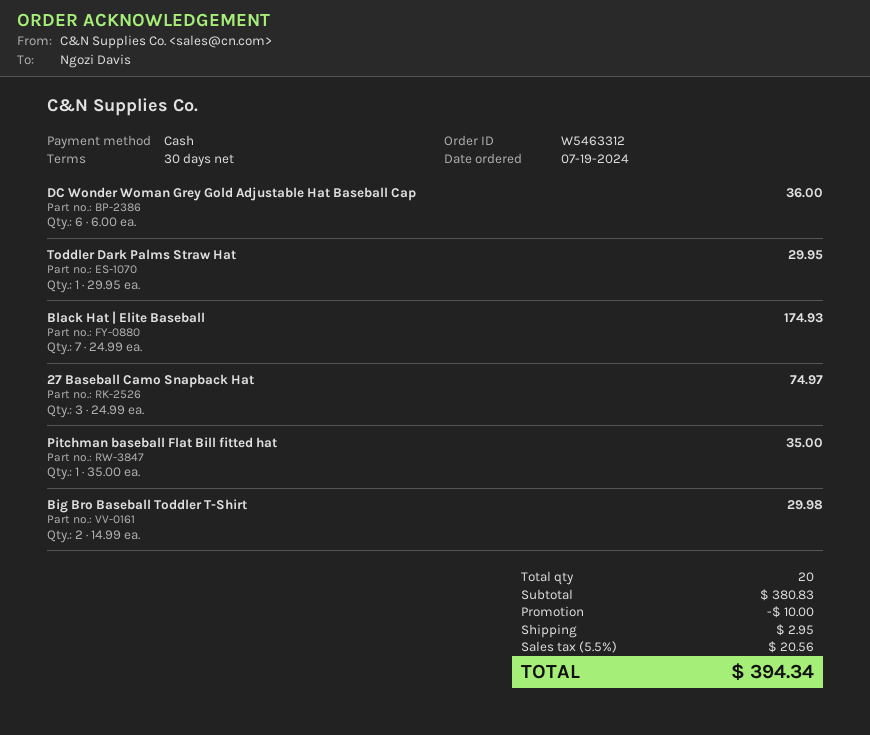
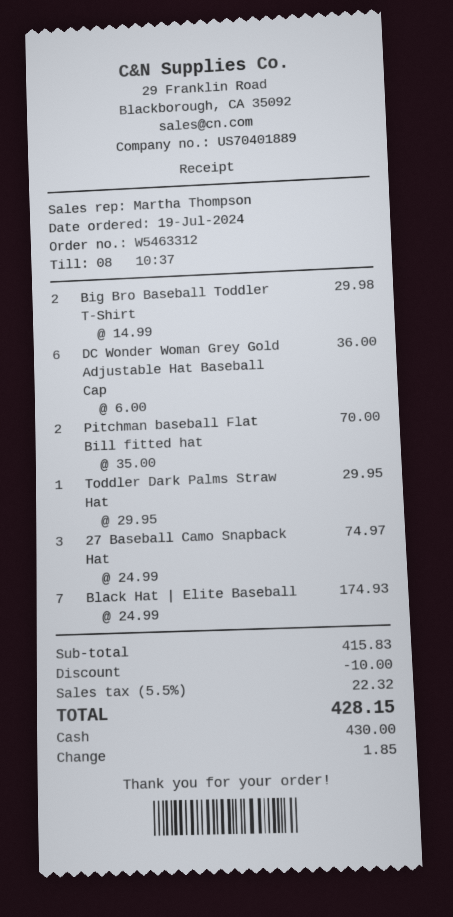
Pitchman baseball Flat Bill fitted hat: 1 x 35.00 = 35.00 -> 2 x 35.00 = 70.00
subtotal: 380.83 -> 415.83
shipping: 2.95 -> none
tax: 5.5% = 20.56 -> 5.5% = 22.32
total: 394.34 -> 428.15

